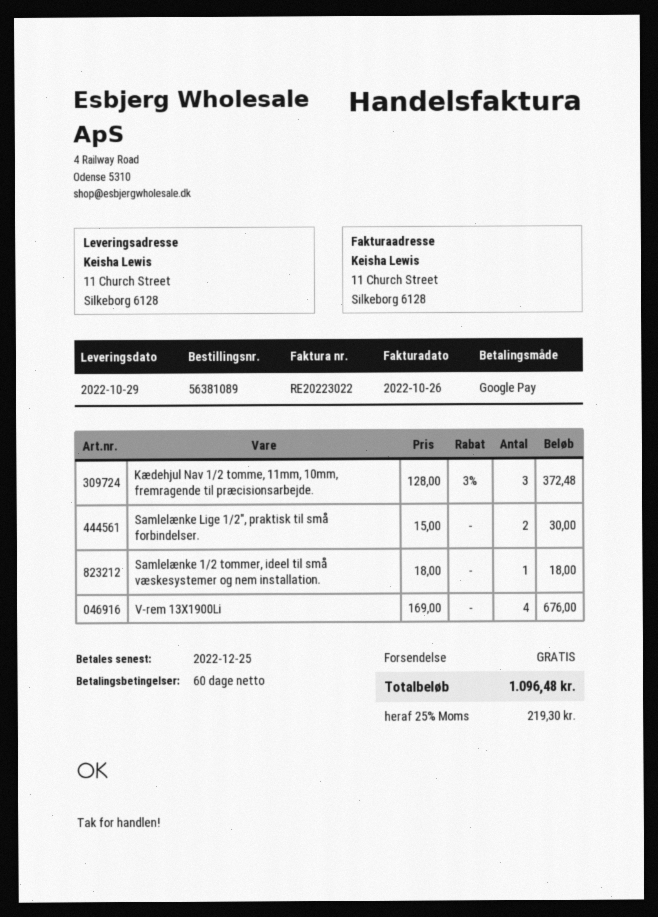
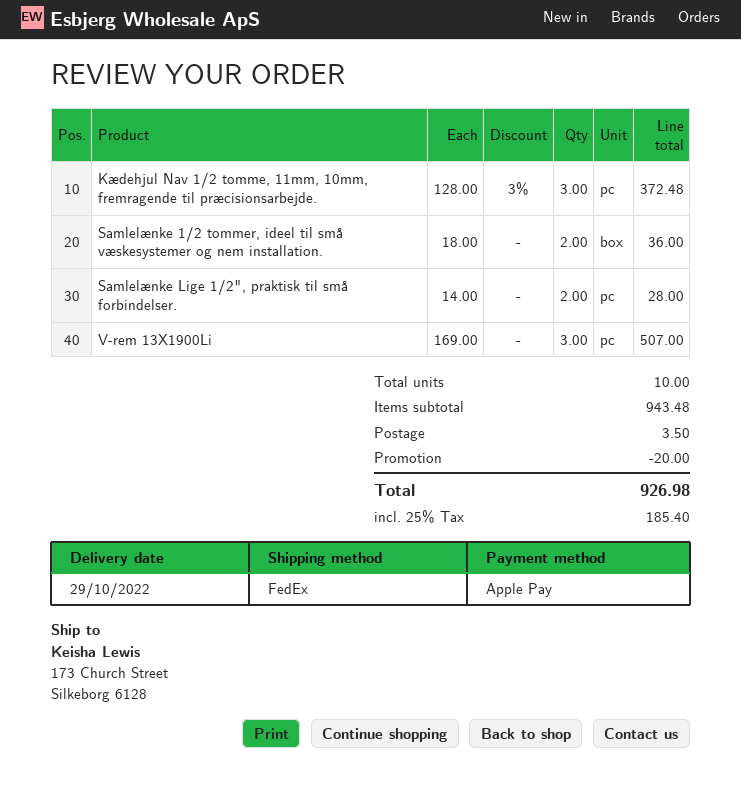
payment method: Google Pay -> Apple Pay
ship to: 11 Church Street, Silkeborg 6128 -> 173 Church Street, Silkeborg 6128
Samlelænke Lige 1/2", praktisk til små forbindelser.: 2 x 15.00 = 30.00 -> 2 x 14.00 = 28.00
Samlelænke 1/2 tommer, ideel til små væskesystemer og nem installation.: 1 x 18.00 = 18.00 -> 2 x 18.00 = 36.00
V-rem 13X1900Li: 4 x 169.00 = 676.00 -> 3 x 169.00 = 507.00
discount: none -> 20.00
shipping: 0.00 -> 3.50
tax: 25% = 219.30 -> 25% = 185.40
total: 1096.48 -> 926.98

